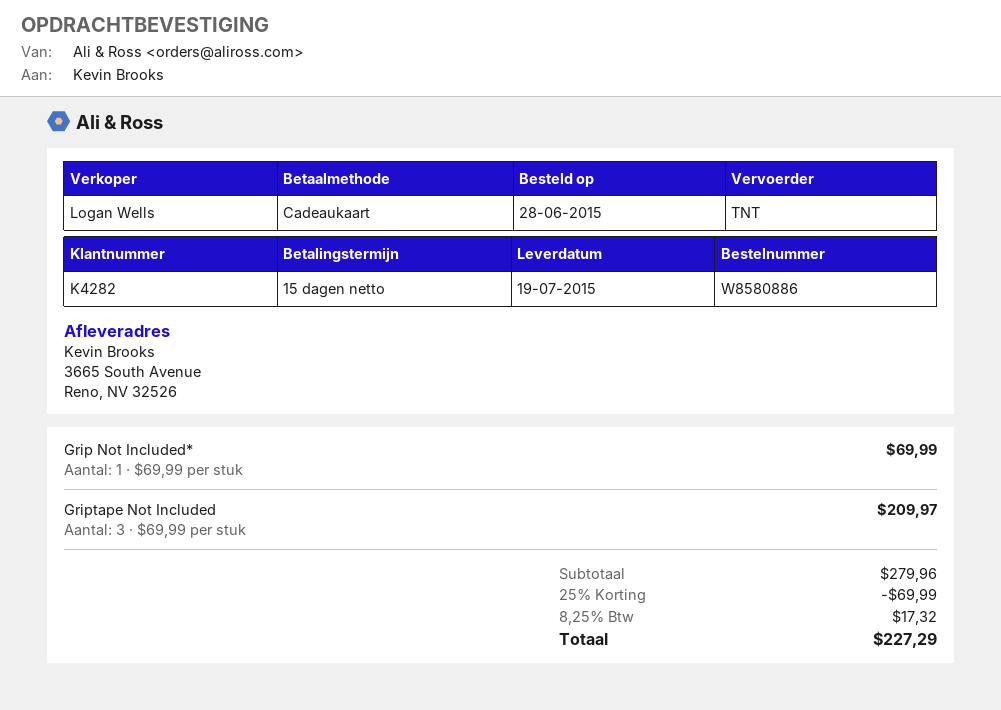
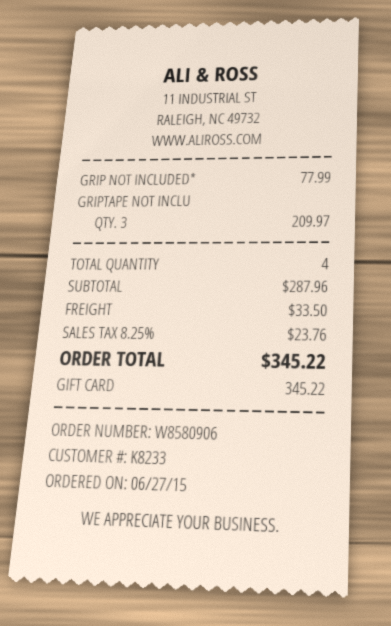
order number: W8580886 -> W8580906
order date: 2015-06-28 -> 2015-06-27
customer number: K4282 -> K8233
Grip Not Included*: 1 for 69.99 -> 1 for 77.99
subtotal: 279.96 -> 287.96
discount: 25% = 69.99 -> none
shipping: none -> 33.50
tax: 8.25% = 17.32 -> 8.25% = 23.76
total: 227.29 -> 345.22

